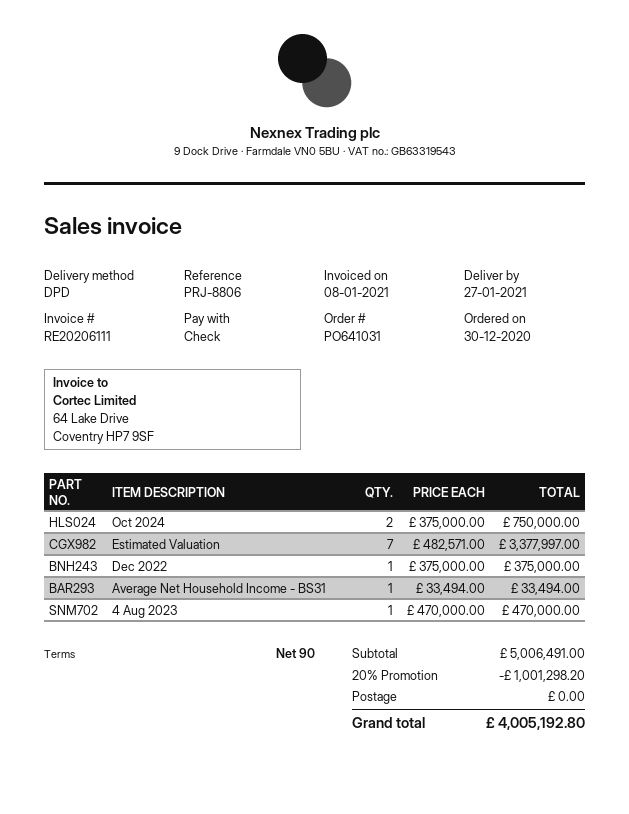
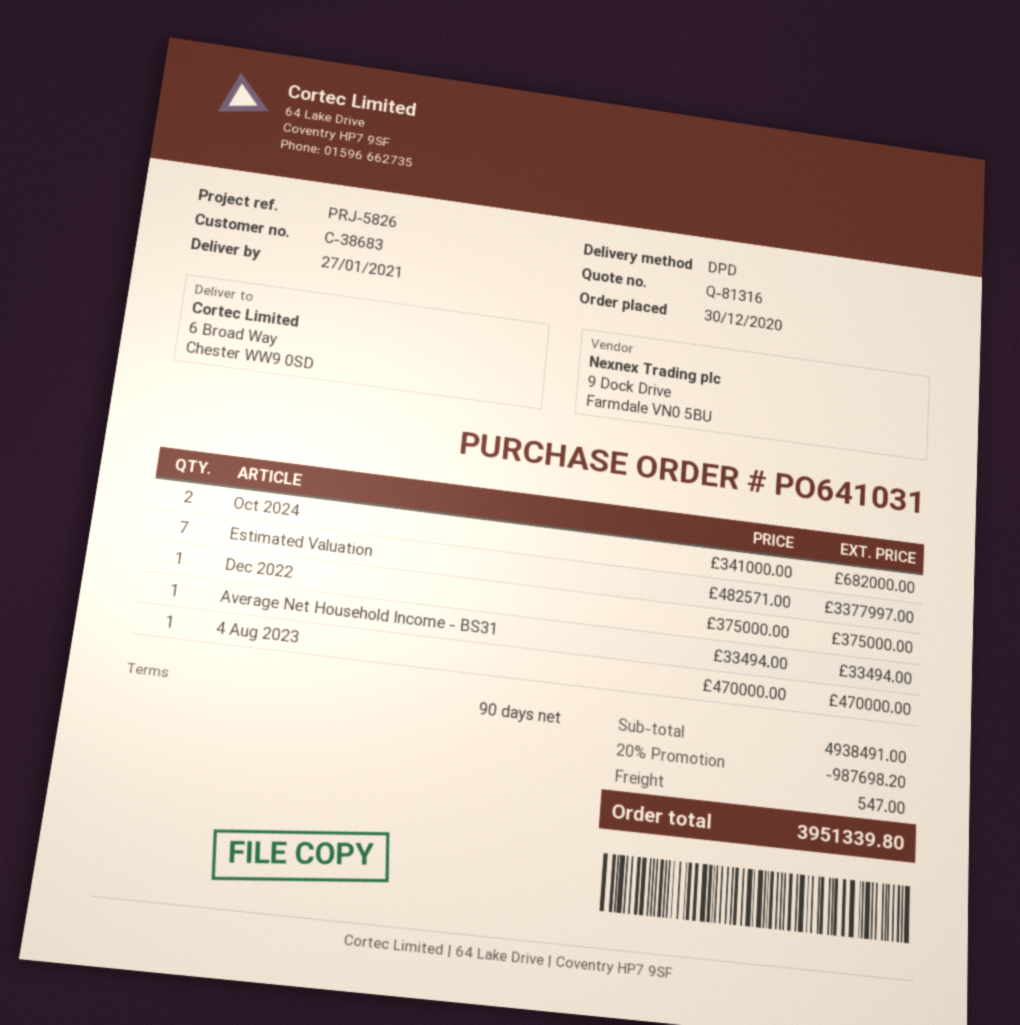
reference: PRJ-8806 -> PRJ-5826
Oct 2024: 2 x 375000.00 = 750000.00 -> 2 x 341000.00 = 682000.00
subtotal: 5006491.00 -> 4938491.00
discount: 20% = 1001298.20 -> 20% = 987698.20
shipping: 0.00 -> 547.00
total: 4005192.80 -> 3951339.80

